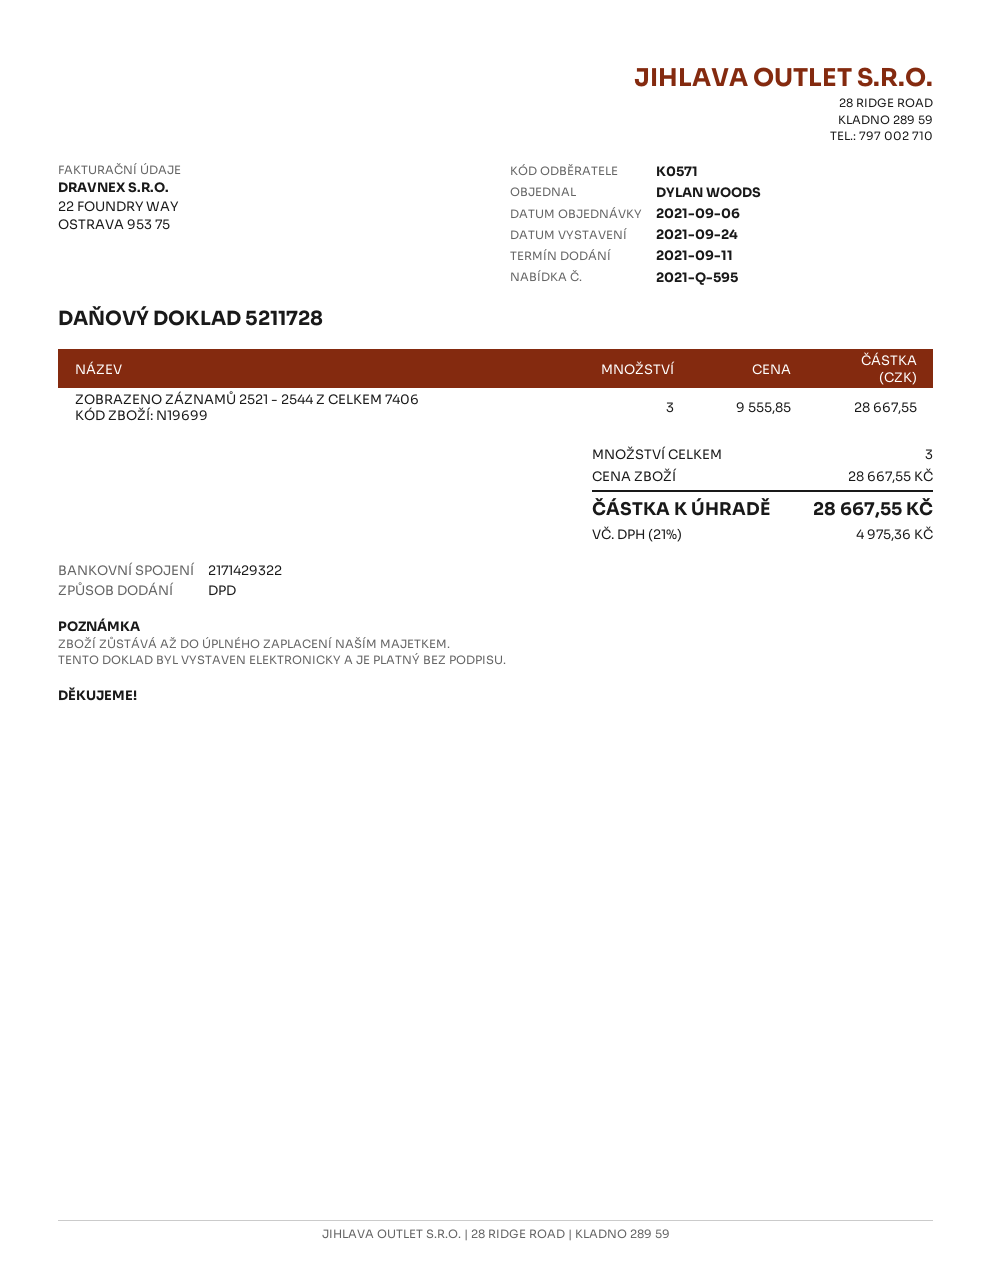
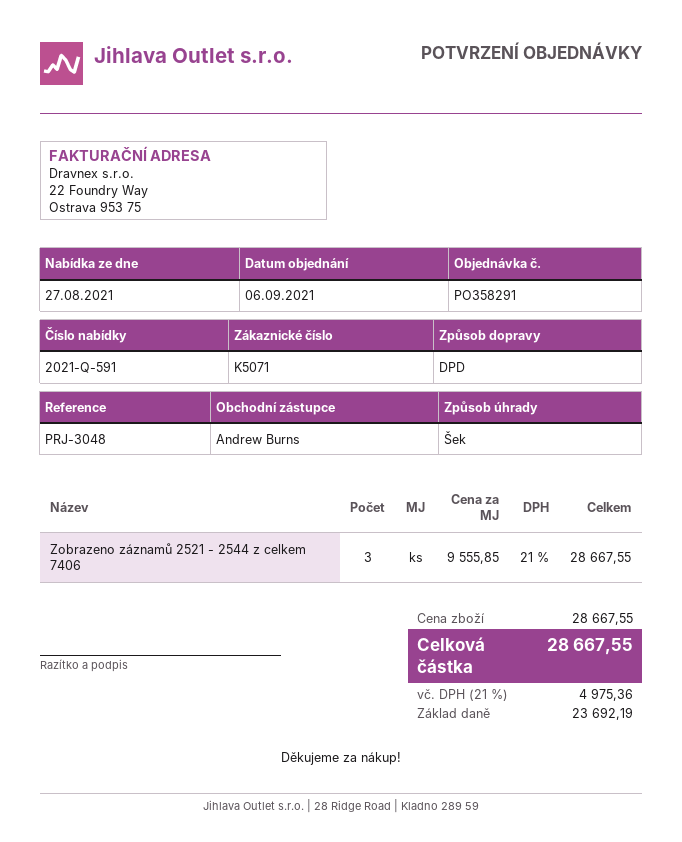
quote number: 2021-Q-595 -> 2021-Q-591
customer number: K0571 -> K5071

